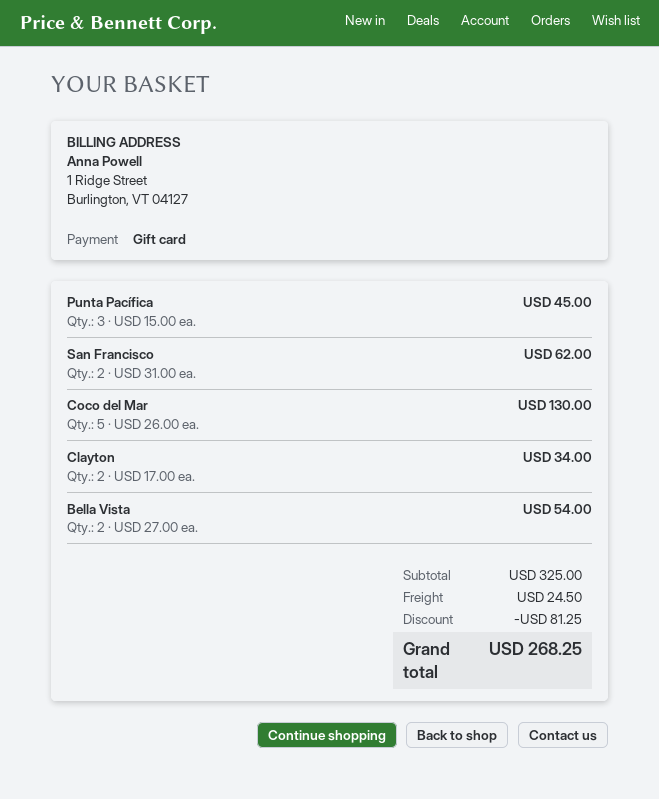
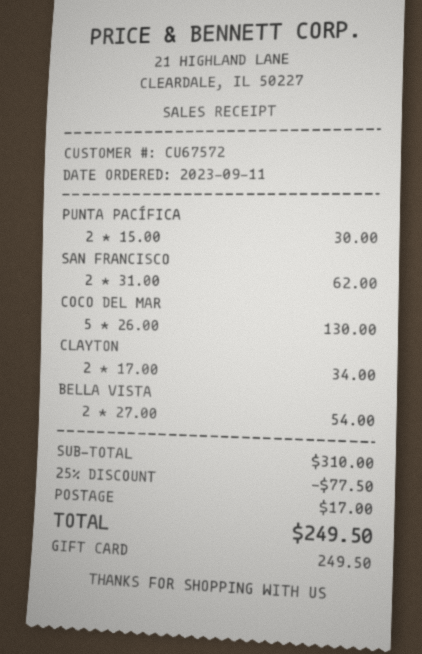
Punta Pacífica: 3 x 15.00 = 45.00 -> 2 x 15.00 = 30.00
subtotal: 325.00 -> 310.00
discount: 81.25 -> 77.50
shipping: 24.50 -> 17.00
total: 268.25 -> 249.50

